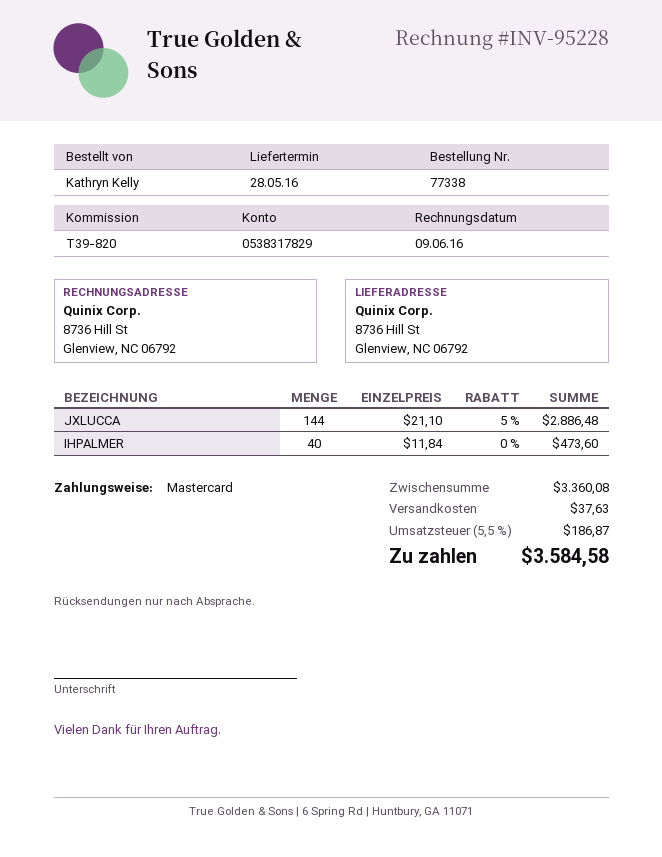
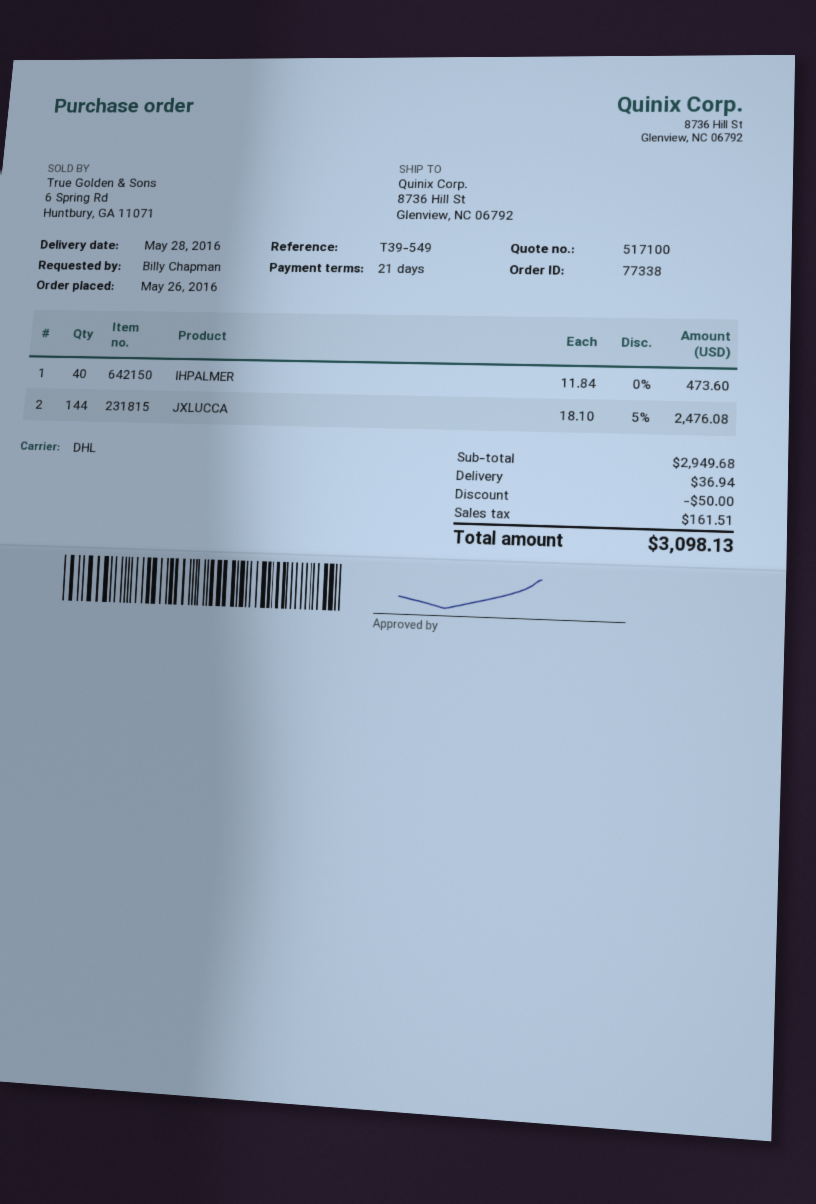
reference: T39-820 -> T39-549
ordered by: Kathryn Kelly -> Billy Chapman
JXLUCCA: 144 x 21.10 - 5% = 2886.48 -> 144 x 18.10 - 5% = 2476.08
subtotal: 3360.08 -> 2949.68
discount: none -> 50.00
shipping: 37.63 -> 36.94
tax: 186.87 -> 161.51
total: 3584.58 -> 3098.13

